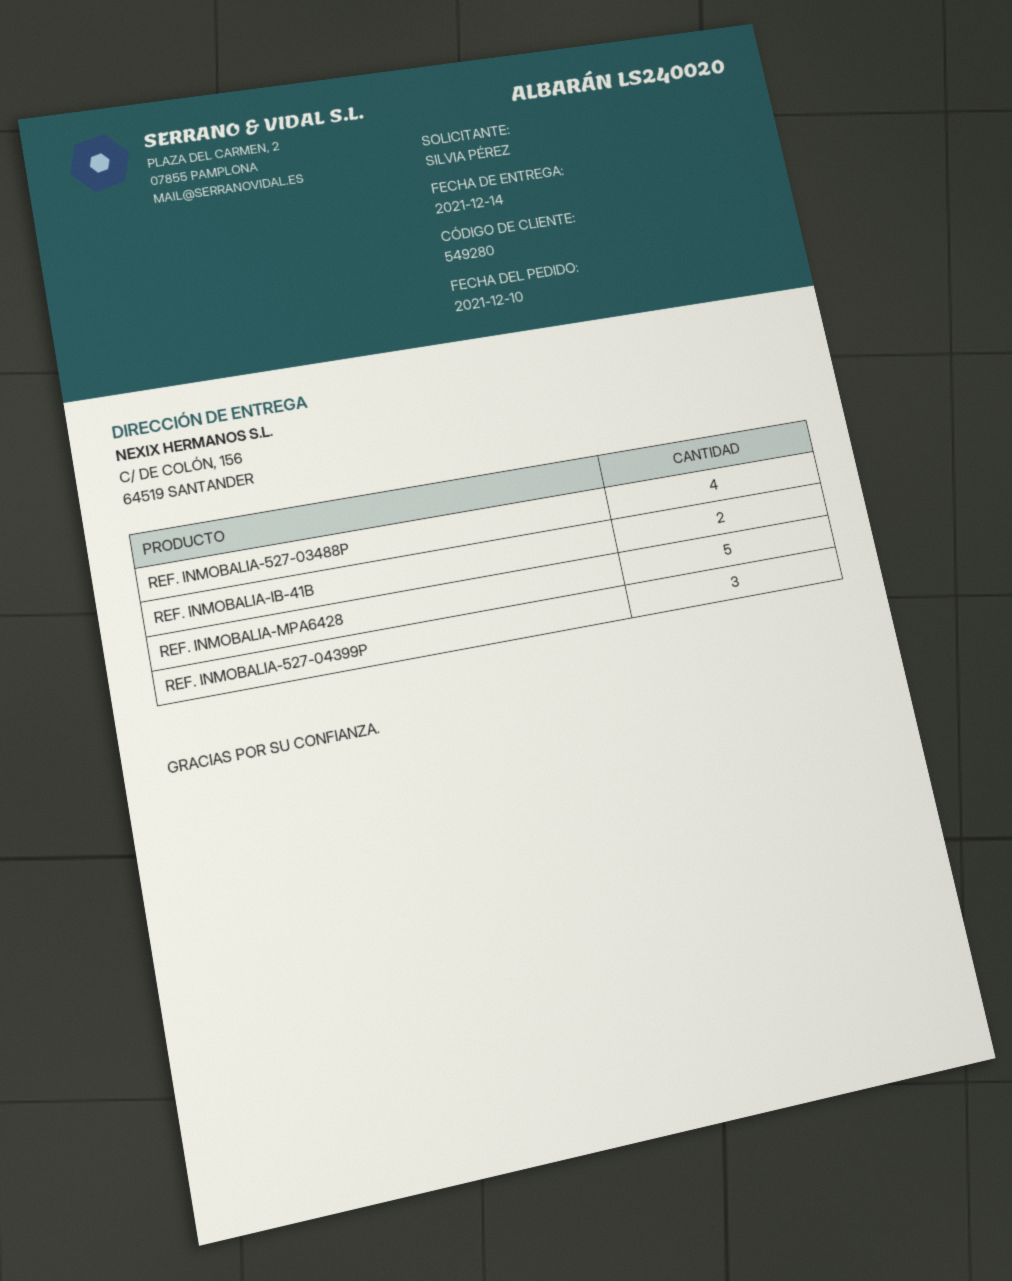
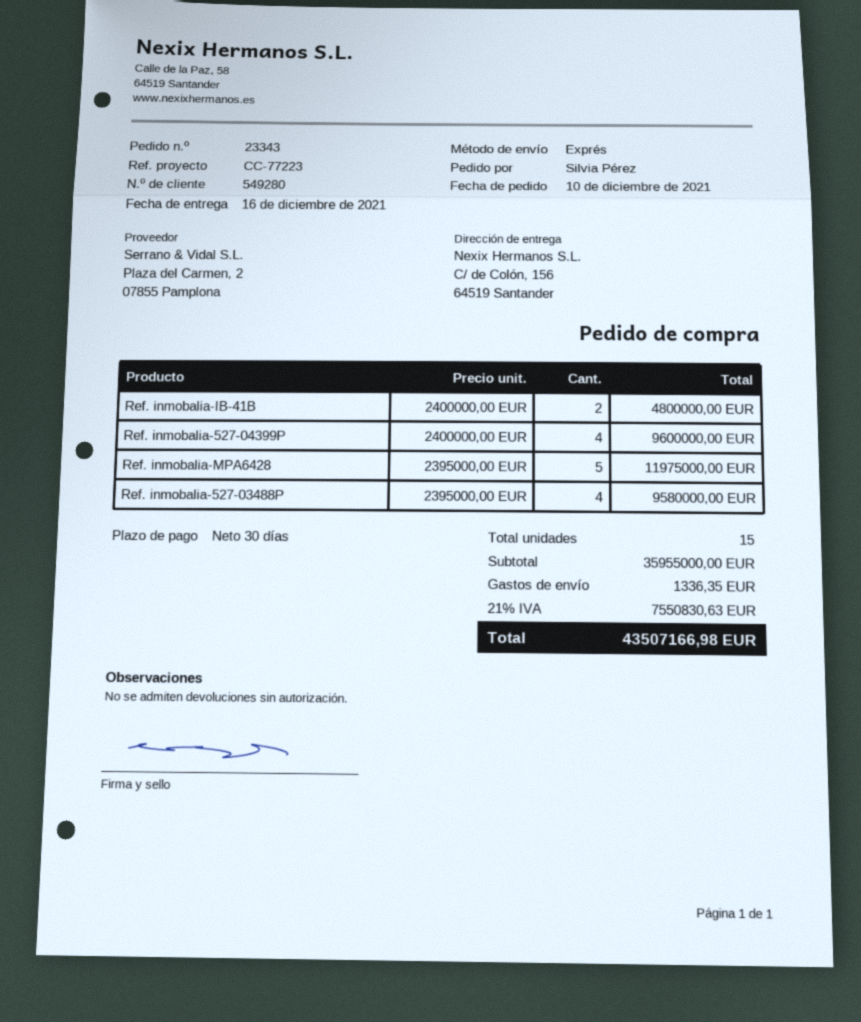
delivery date: 2021-12-14 -> 2021-12-16
REF. INMOBALIA-527-04399P: 3 -> 4

